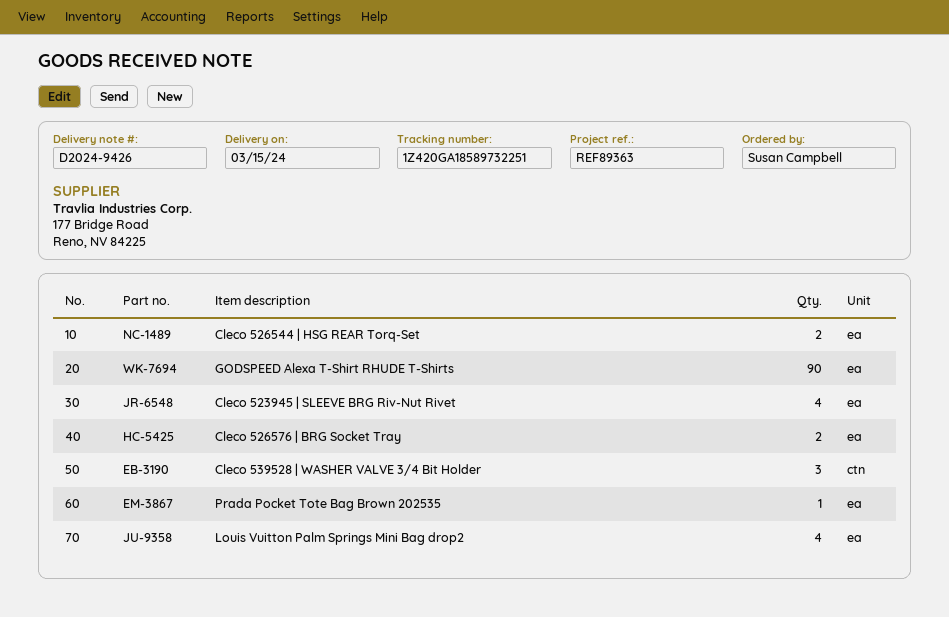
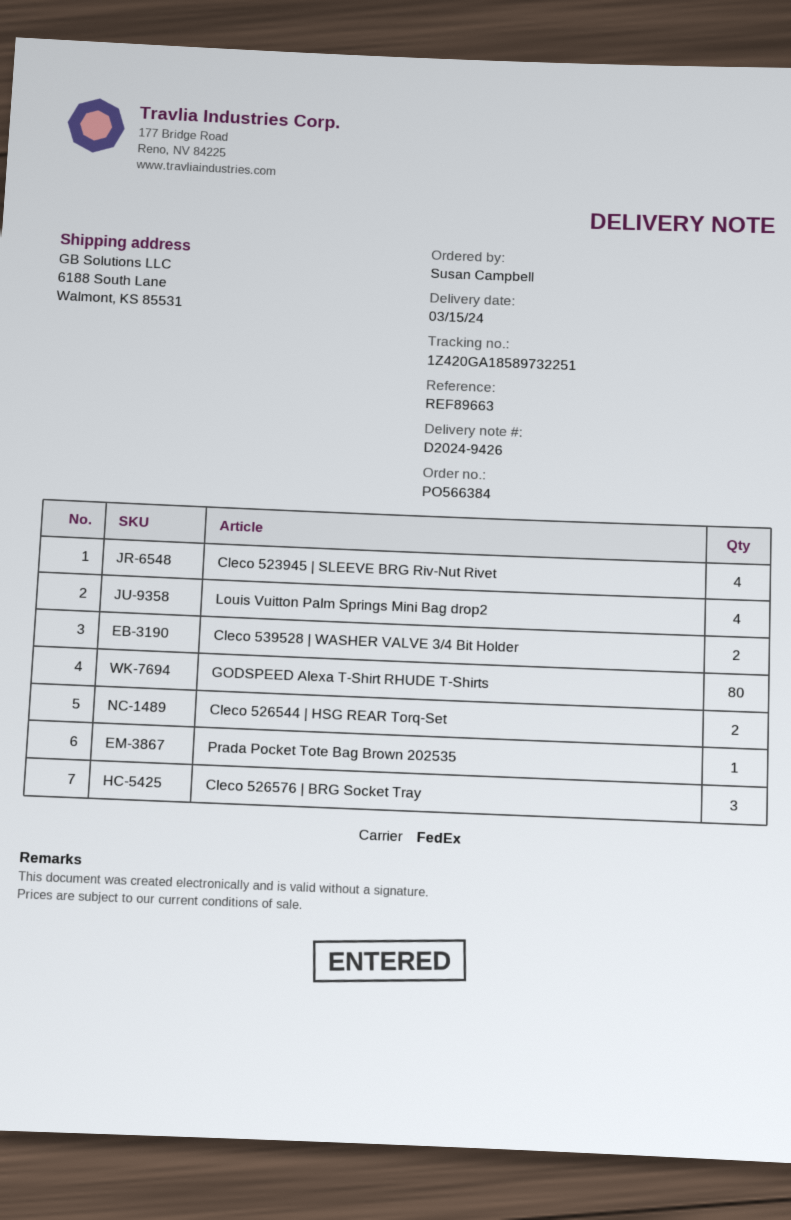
reference: REF89363 -> REF89663
GODSPEED Alexa T-Shirt RHUDE T-Shirts: 90 -> 80
Cleco 526576 | BRG Socket Tray: 2 -> 3
Cleco 539528 | WASHER VALVE 3/4 Bit Holder: 3 -> 2

